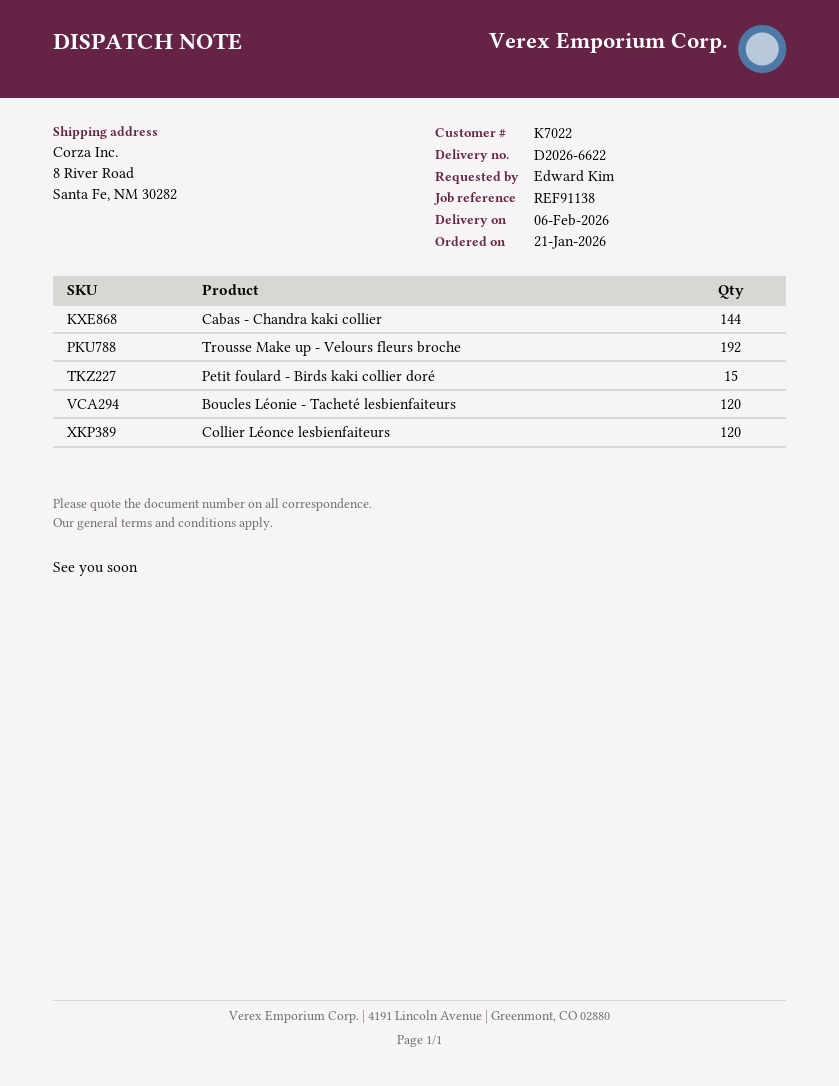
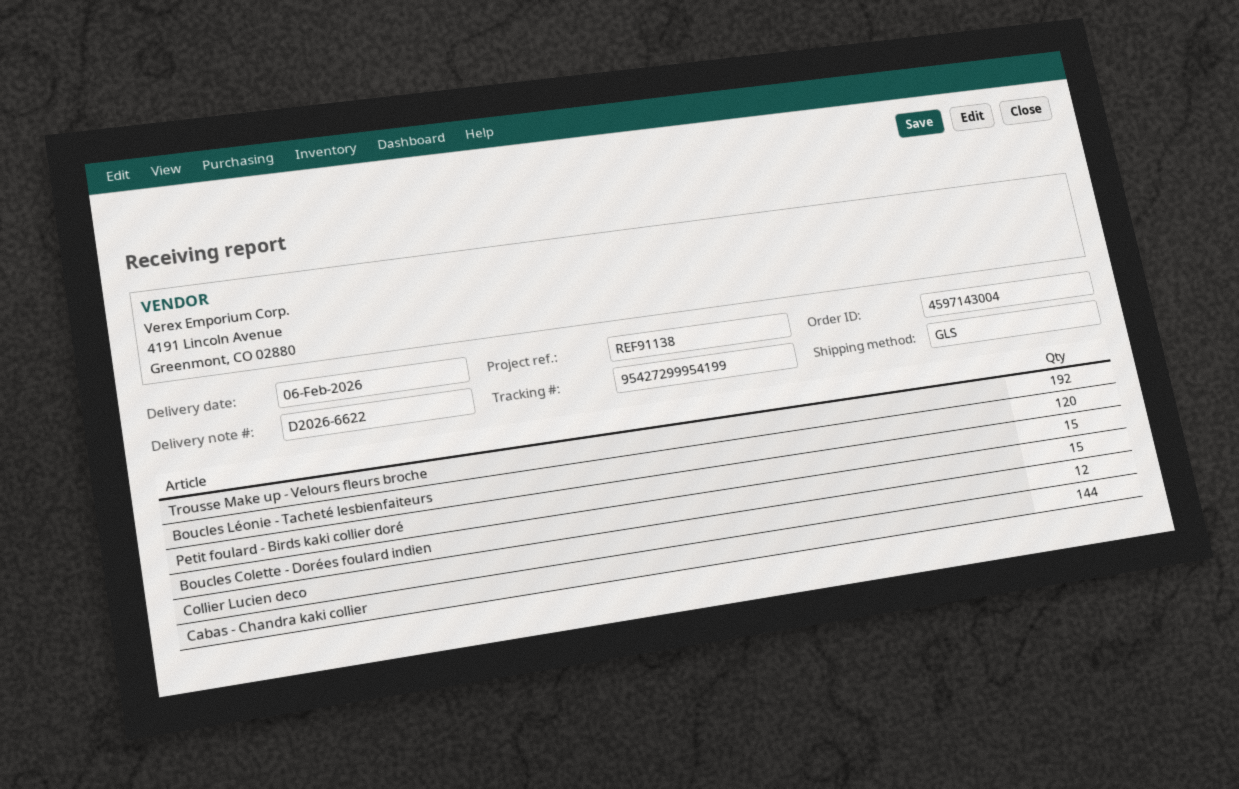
Collier Léonce lesbienfaiteurs: 120 -> none
Boucles Colette - Dorées foulard indien: none -> 15
Collier Lucien deco: none -> 12

